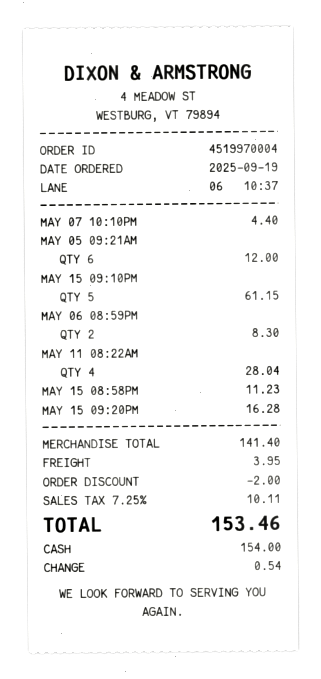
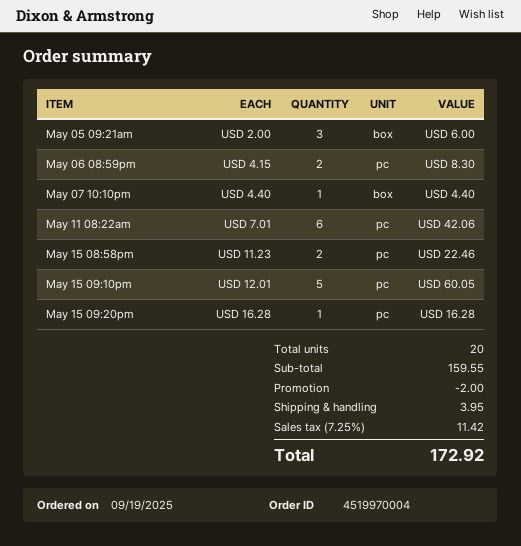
MAY 05 09:21AM: 6 for 12.00 -> 3 for 6.00
MAY 15 09:10PM: 5 for 61.15 -> 5 for 60.05
MAY 11 08:22AM: 4 for 28.04 -> 6 for 42.06
MAY 15 08:58PM: 1 for 11.23 -> 2 for 22.46
subtotal: 141.40 -> 159.55
tax: 7.25% = 10.11 -> 7.25% = 11.42
total: 153.46 -> 172.92

